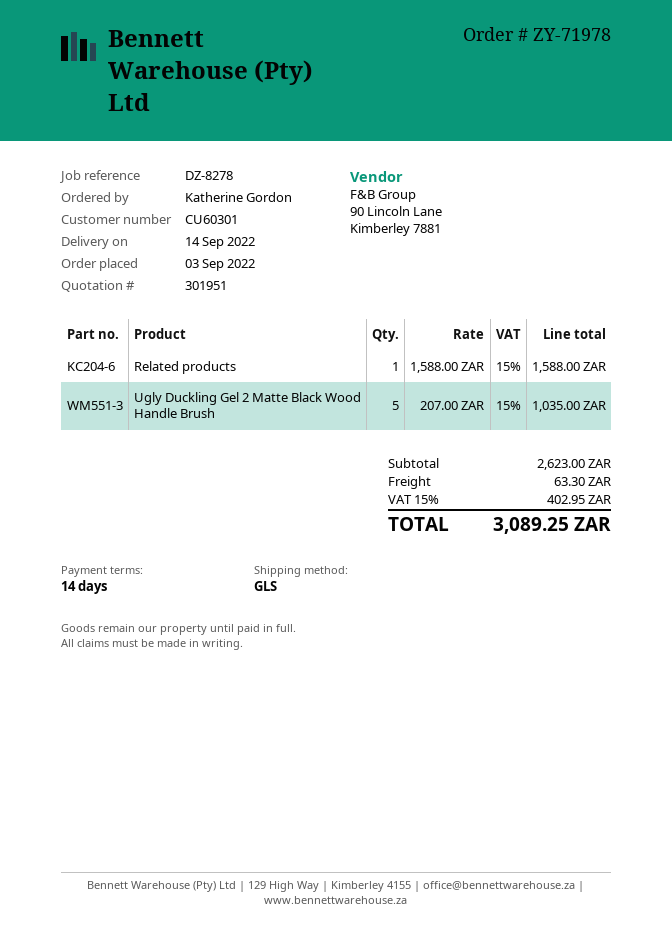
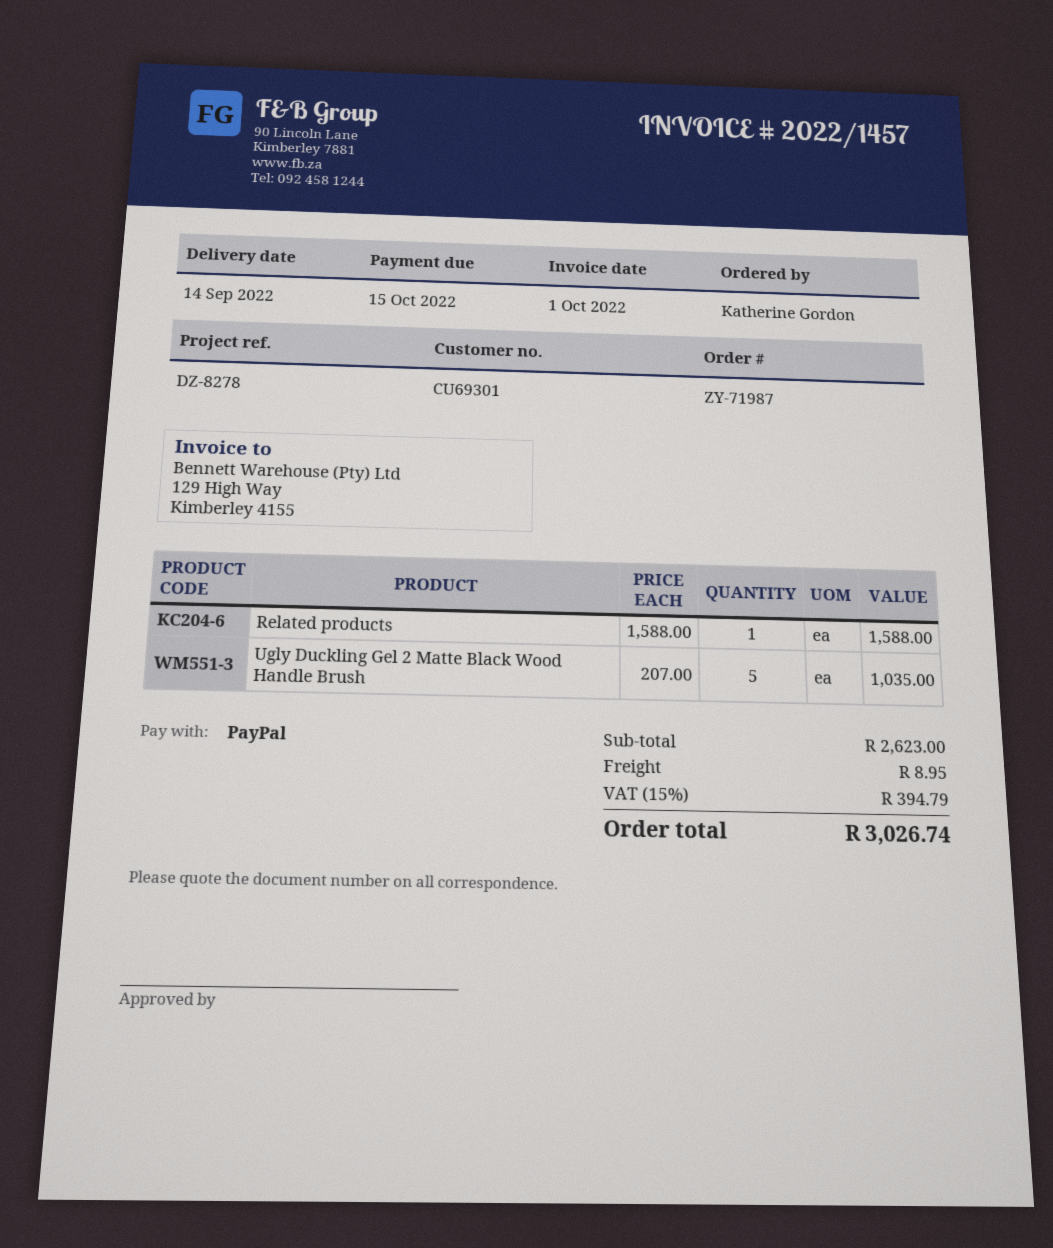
order number: ZY-71978 -> ZY-71987
customer number: CU60301 -> CU69301
shipping: 63.30 -> 8.95
tax: 15% = 402.95 -> 15% = 394.79
total: 3089.25 -> 3026.74

